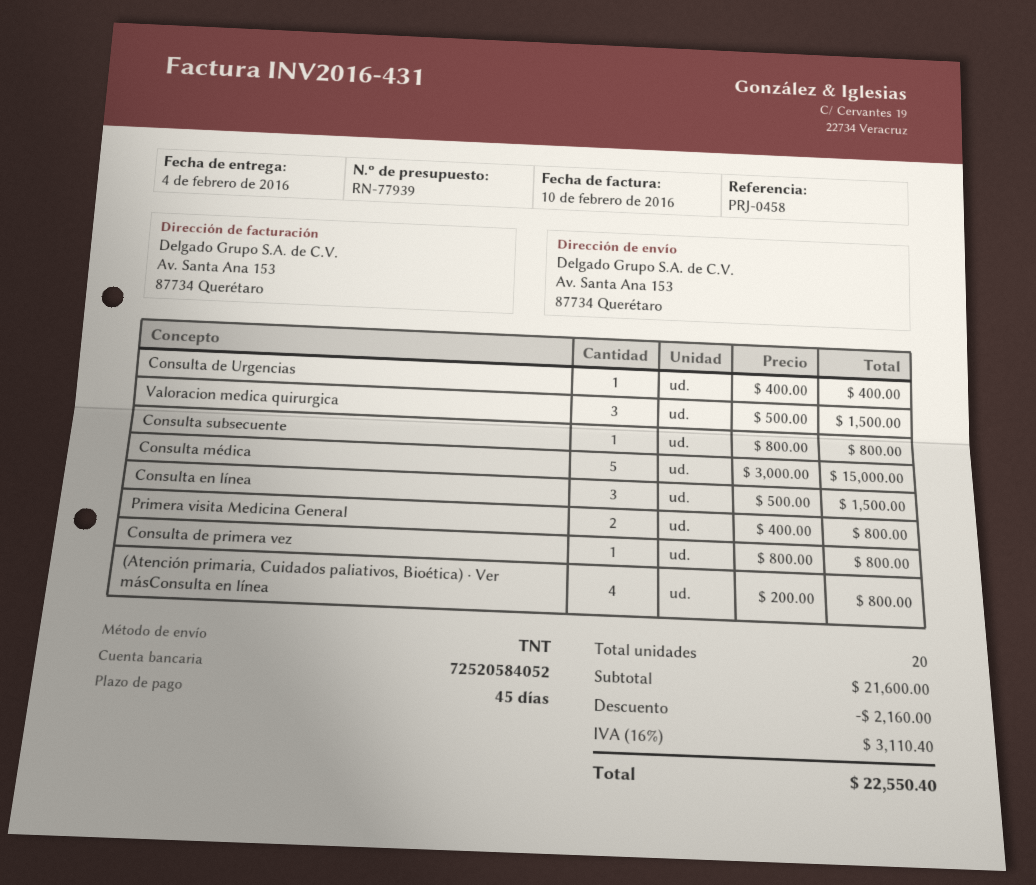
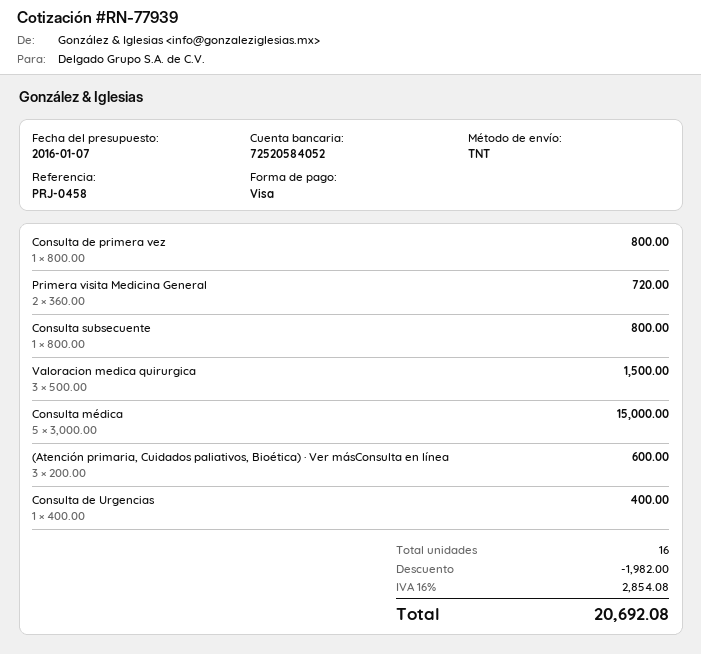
Consulta en línea: 3 x 500.00 = 1500.00 -> none
Primera visita Medicina General: 2 x 400.00 = 800.00 -> 2 x 360.00 = 720.00
(Atención primaria, Cuidados paliativos, Bioética) · Ver másConsulta en línea: 4 x 200.00 = 800.00 -> 3 x 200.00 = 600.00
total quantity: 20 -> 16
discount: 2160.00 -> 1982.00
tax: 16% = 3110.40 -> 16% = 2854.08
total: 22550.40 -> 20692.08

